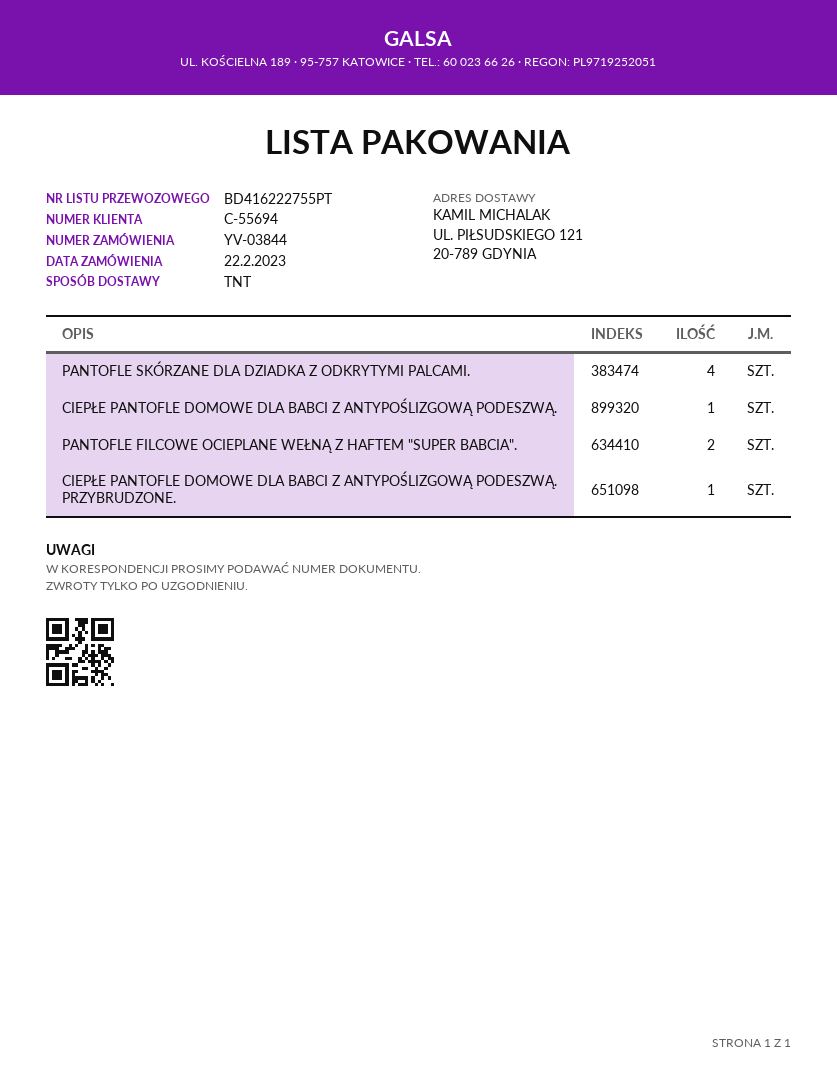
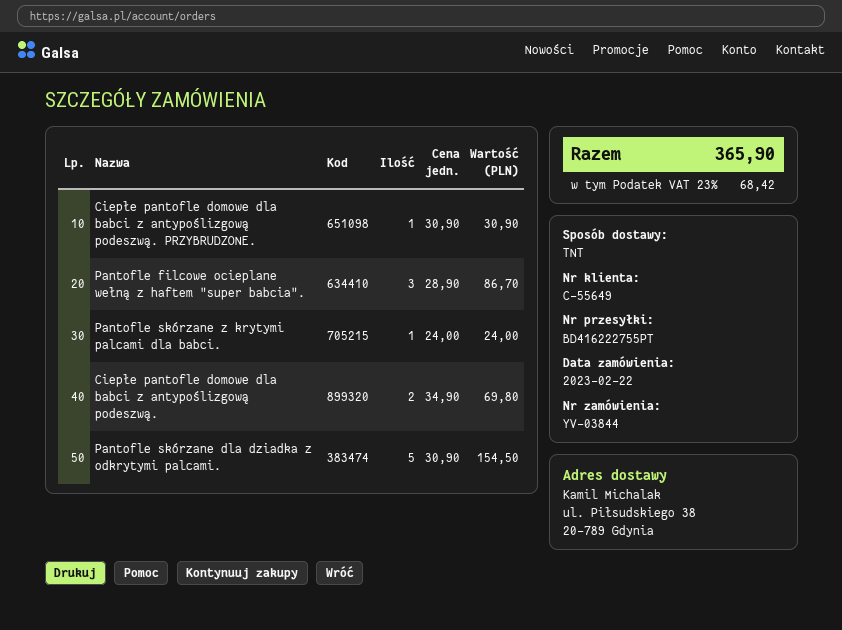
customer number: C-55694 -> C-55649
ship to: UL. PIŁSUDSKIEGO 121, 20-789 GDYNIA -> ul. Piłsudskiego 38, 20-789 Gdynia
PANTOFLE SKÓRZANE DLA DZIADKA Z ODKRYTYMI PALCAMI.: 4 -> 5
CIEPŁE PANTOFLE DOMOWE DLA BABCI Z ANTYPOŚLIZGOWĄ PODESZWĄ.: 1 -> 2
PANTOFLE FILCOWE OCIEPLANE WEŁNĄ Z HAFTEM "SUPER BABCIA".: 2 -> 3
Pantofle skórzane z krytymi palcami dla babci.: none -> 1

